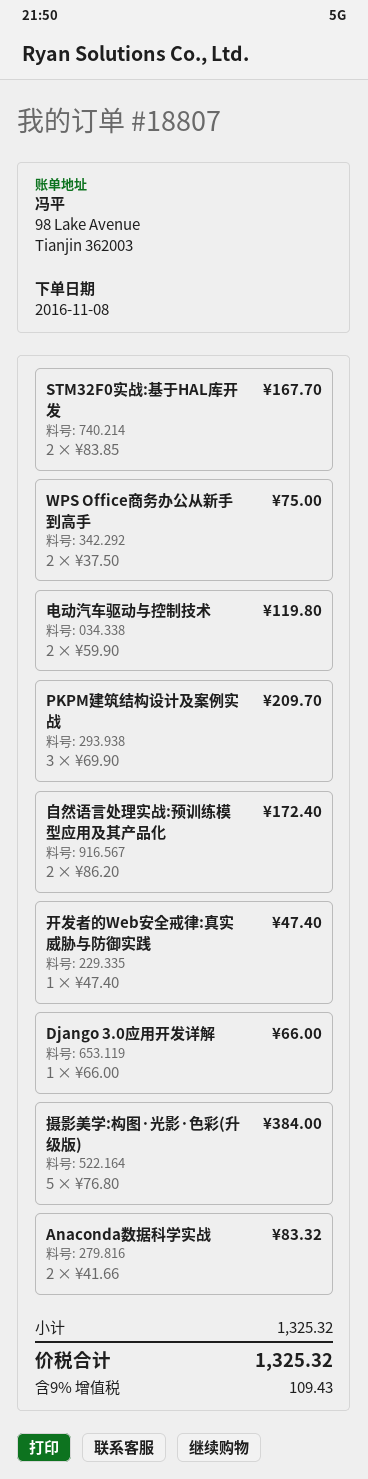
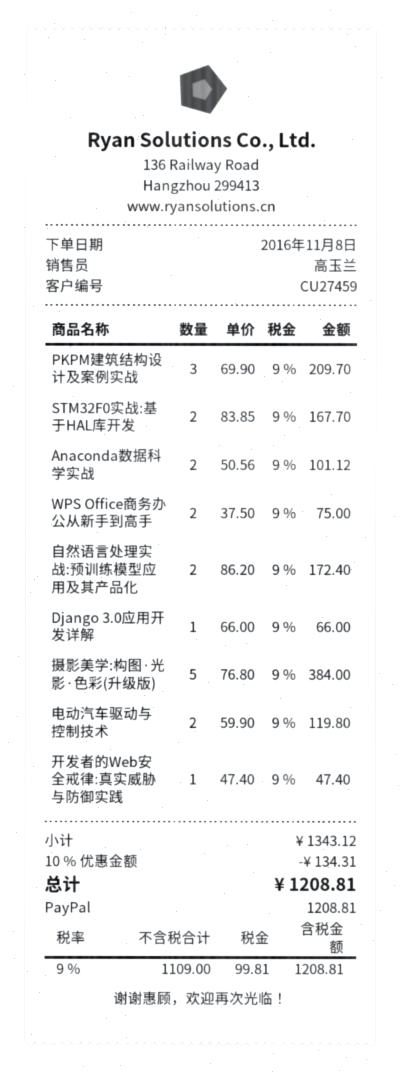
Anaconda数据科学实战: 2 x 41.66 = 83.32 -> 2 x 50.56 = 101.12
subtotal: 1325.32 -> 1343.12
discount: none -> 10% = 134.31
tax: 9% = 109.43 -> 9% = 99.81
total: 1325.32 -> 1208.81

